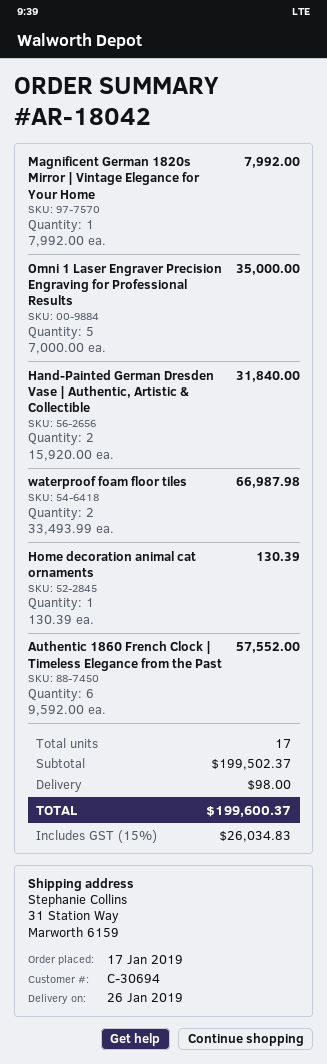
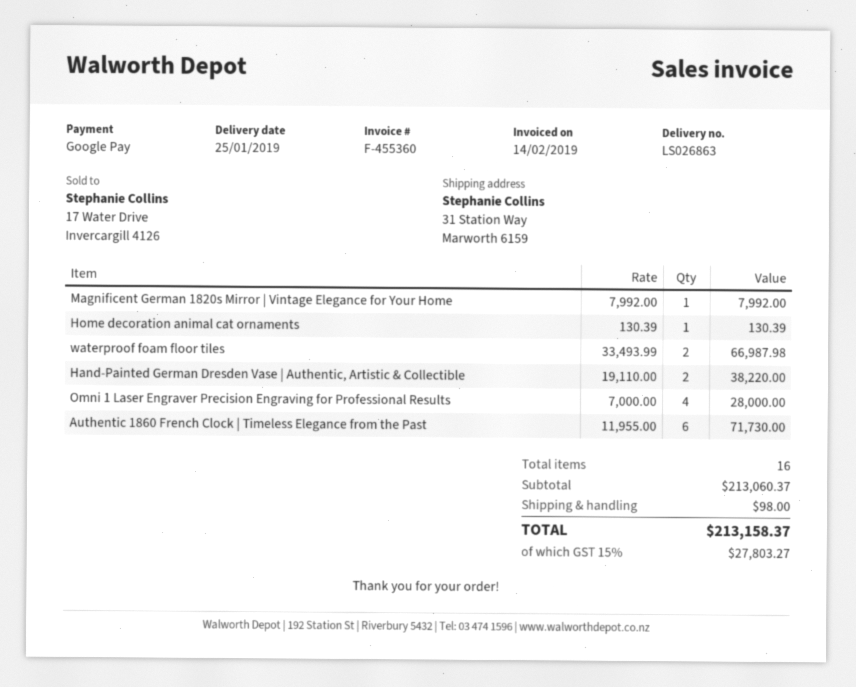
delivery date: 2019-01-26 -> 2019-01-25
Omni 1 Laser Engraver Precision Engraving for Professional Results: 5 x 7000.00 = 35000.00 -> 4 x 7000.00 = 28000.00
Hand-Painted German Dresden Vase | Authentic, Artistic & Collectible: 2 x 15920.00 = 31840.00 -> 2 x 19110.00 = 38220.00
Authentic 1860 French Clock | Timeless Elegance from the Past: 6 x 9592.00 = 57552.00 -> 6 x 11955.00 = 71730.00
total quantity: 17 -> 16
subtotal: 199502.37 -> 213060.37
tax: 15% = 26034.83 -> 15% = 27803.27
total: 199600.37 -> 213158.37

